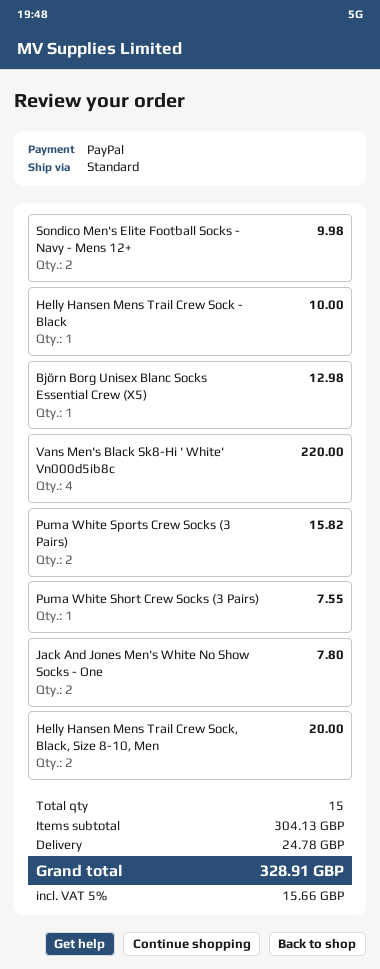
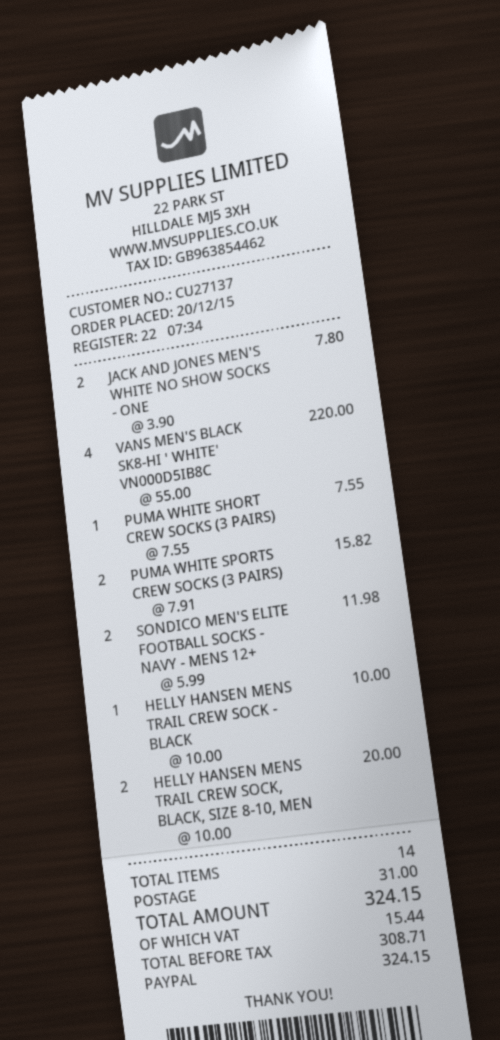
Sondico Men's Elite Football Socks - Navy - Mens 12+: 2 for 9.98 -> 2 for 11.98
Björn Borg Unisex Blanc Socks Essential Crew (X5): 1 for 12.98 -> none
total quantity: 15 -> 14
shipping: 24.78 -> 31.00
tax: 15.66 -> 15.44
total: 328.91 -> 324.15

